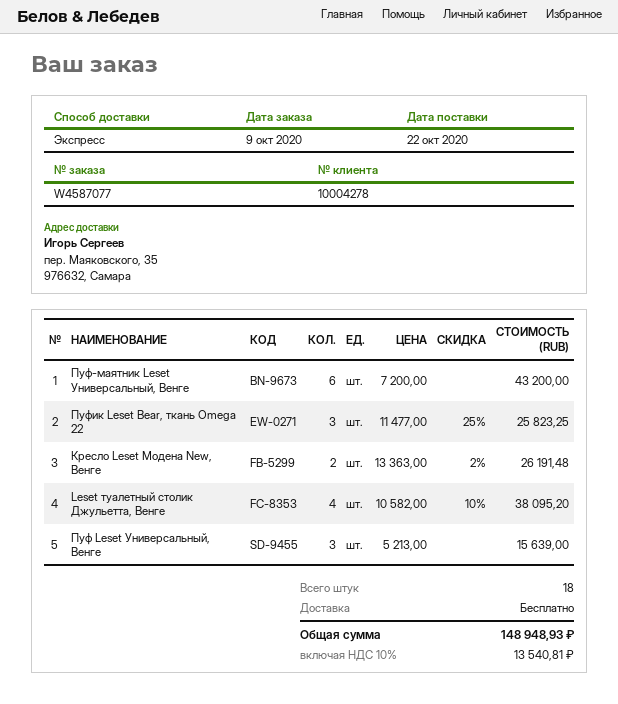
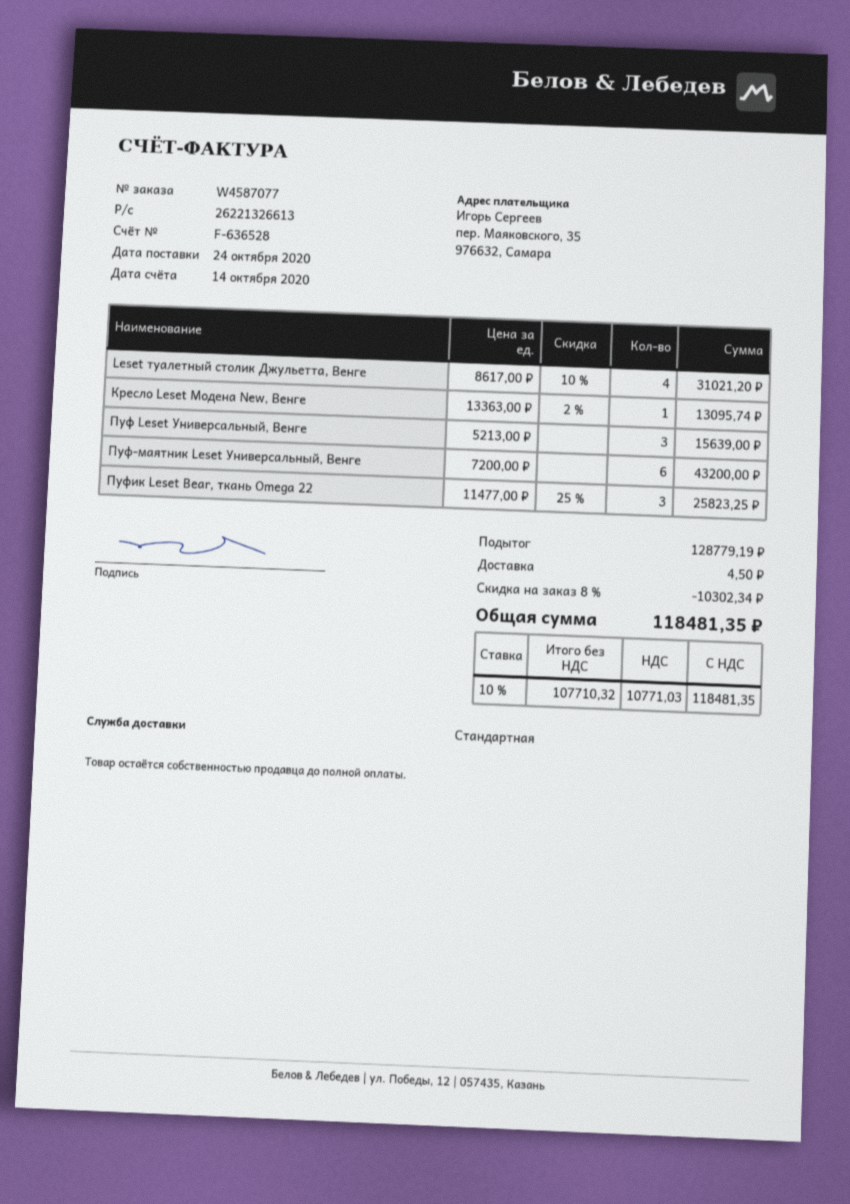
delivery date: 2020-10-22 -> 2020-10-24
shipping method: express -> standard
Кресло Leset Модена New, Венге: 2 x 13363.00 - 2% = 26191.48 -> 1 x 13363.00 - 2% = 13095.74
Leset туалетный столик Джульетта, Венге: 4 x 10582.00 - 10% = 38095.20 -> 4 x 8617.00 - 10% = 31021.20
discount: none -> 8% = 10302.34
shipping: 0.00 -> 4.50
tax: 10% = 13540.81 -> 10% = 10771.03
total: 148948.93 -> 118481.35

